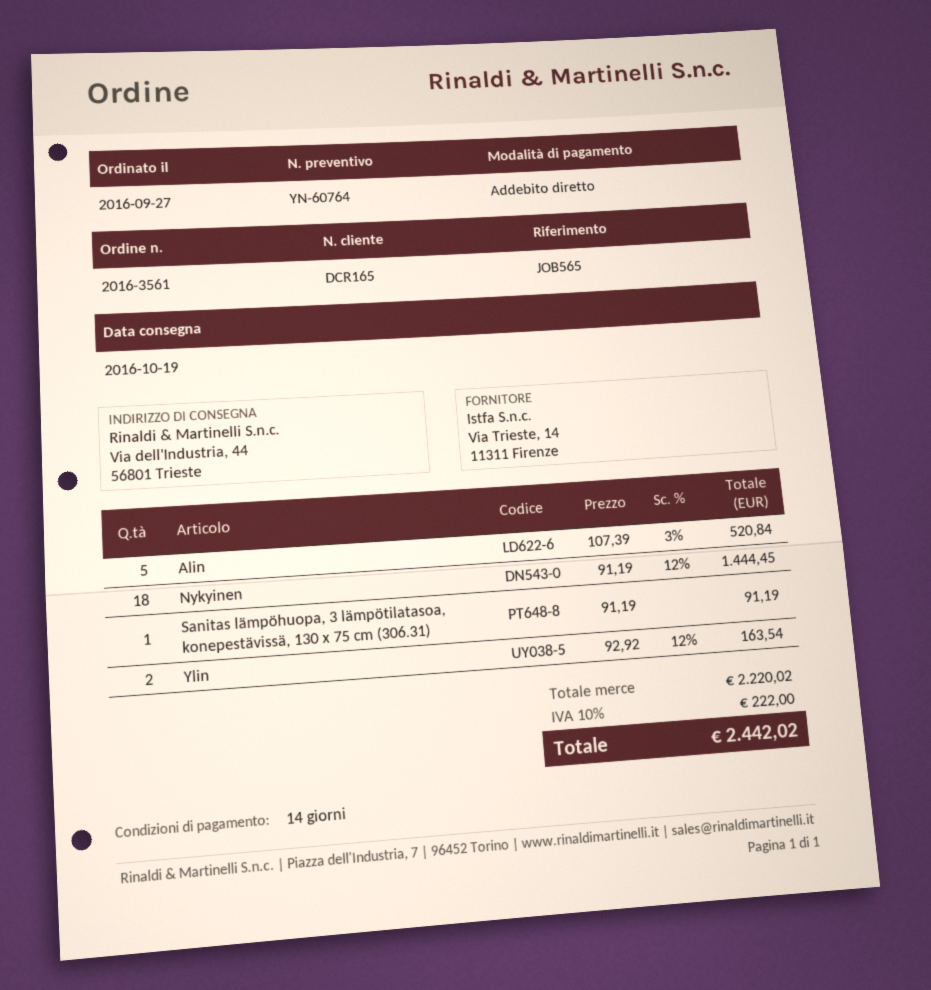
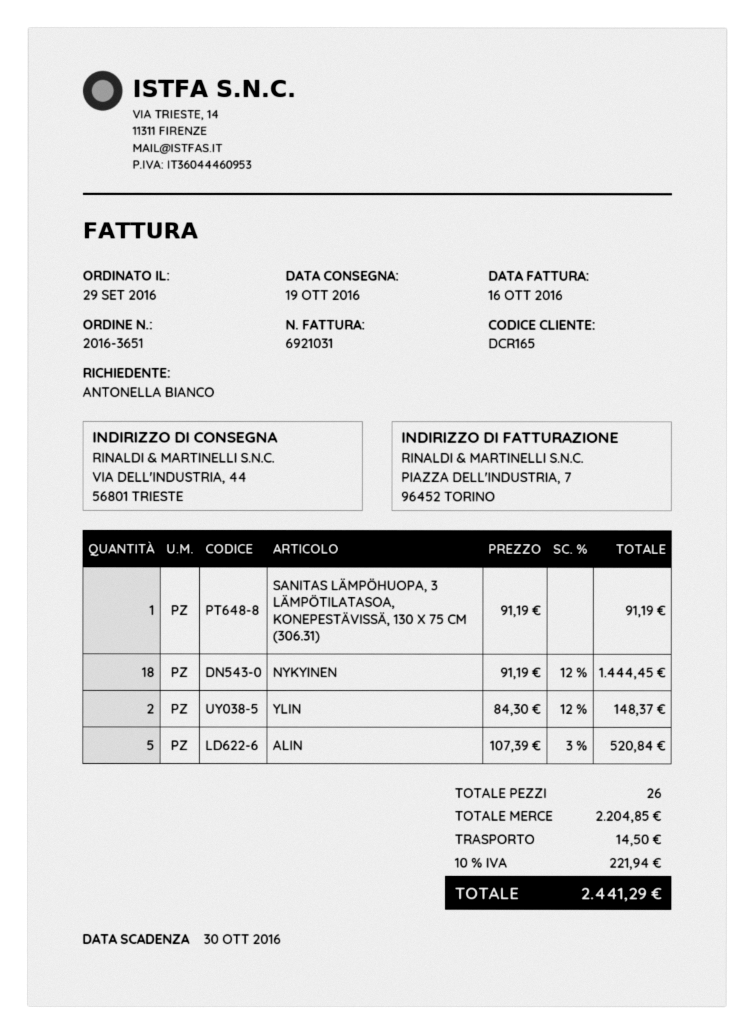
order number: 2016-3561 -> 2016-3651
order date: 2016-09-27 -> 2016-09-29
Ylin: 2 x 92.92 - 12% = 163.54 -> 2 x 84.30 - 12% = 148.37
subtotal: 2220.02 -> 2204.85
shipping: none -> 14.50
tax: 10% = 222.00 -> 10% = 221.94
total: 2442.02 -> 2441.29

